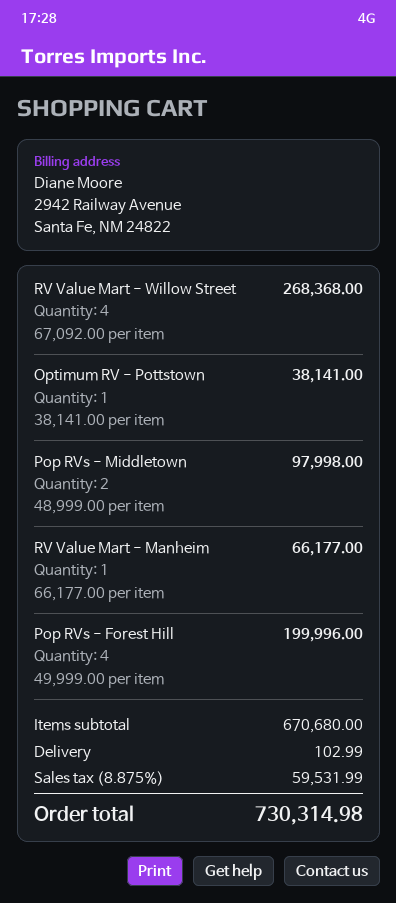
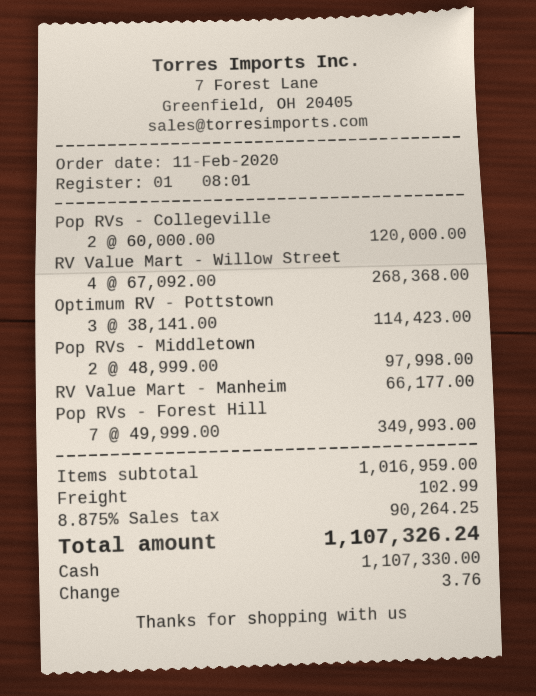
Optimum RV - Pottstown: 1 x 38141.00 = 38141.00 -> 3 x 38141.00 = 114423.00
Pop RVs - Forest Hill: 4 x 49999.00 = 199996.00 -> 7 x 49999.00 = 349993.00
Pop RVs - Collegeville: none -> 2 x 60000.00 = 120000.00
subtotal: 670680.00 -> 1016959.00
tax: 8.875% = 59531.99 -> 8.875% = 90264.25
total: 730314.98 -> 1107326.24

